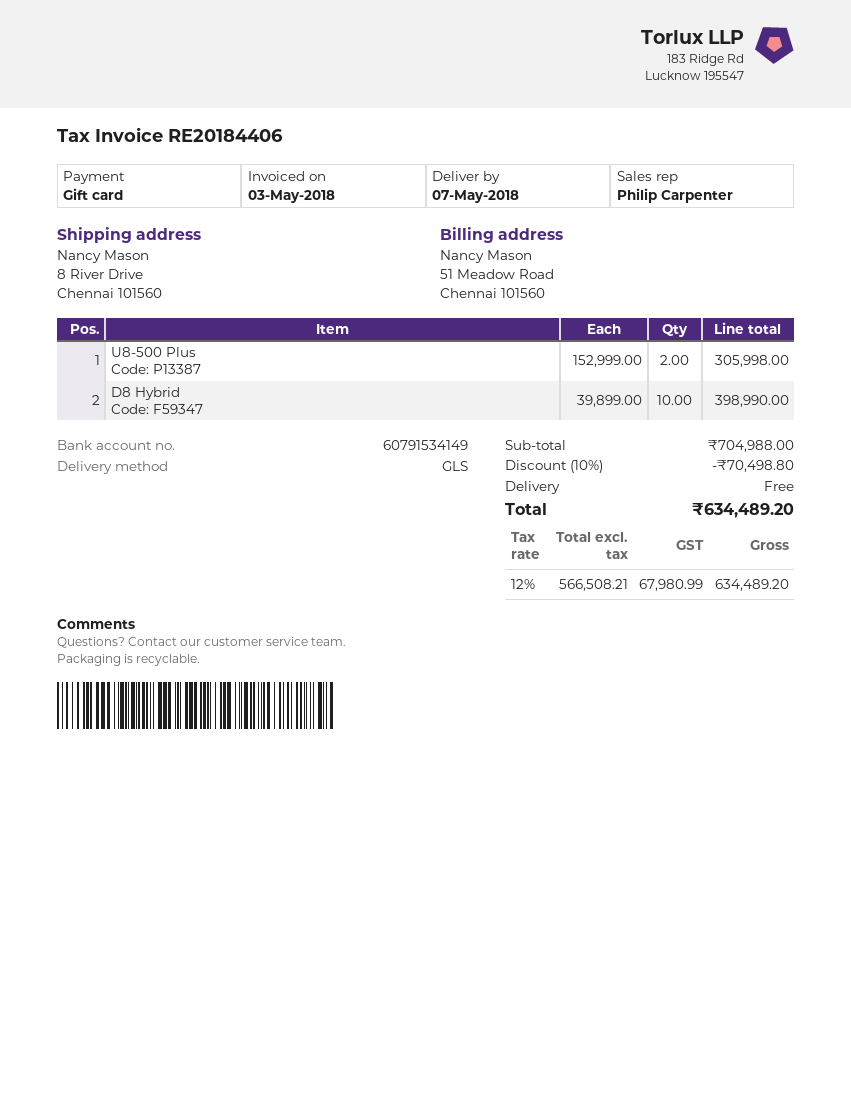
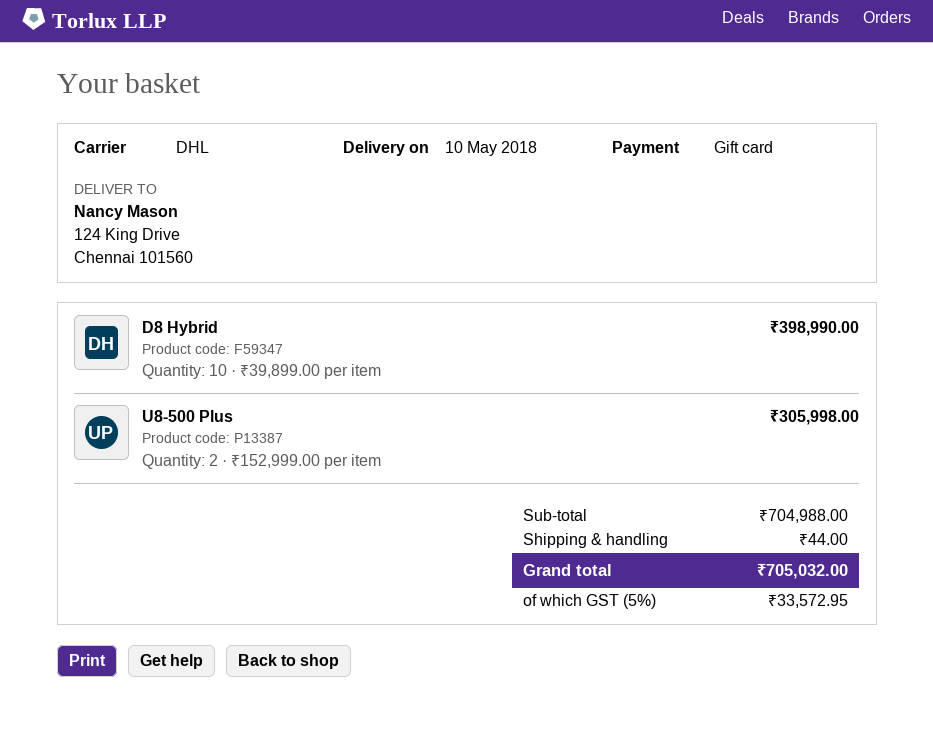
delivery date: 2018-05-07 -> 2018-05-10
shipping method: GLS -> DHL
ship to: 8 River Drive, Chennai 101560 -> 124 King Drive, Chennai 101560
discount: 10% = 70498.80 -> none
shipping: 0.00 -> 44.00
tax: 12% = 67980.99 -> 5% = 33572.95
total: 634489.20 -> 705032.00

